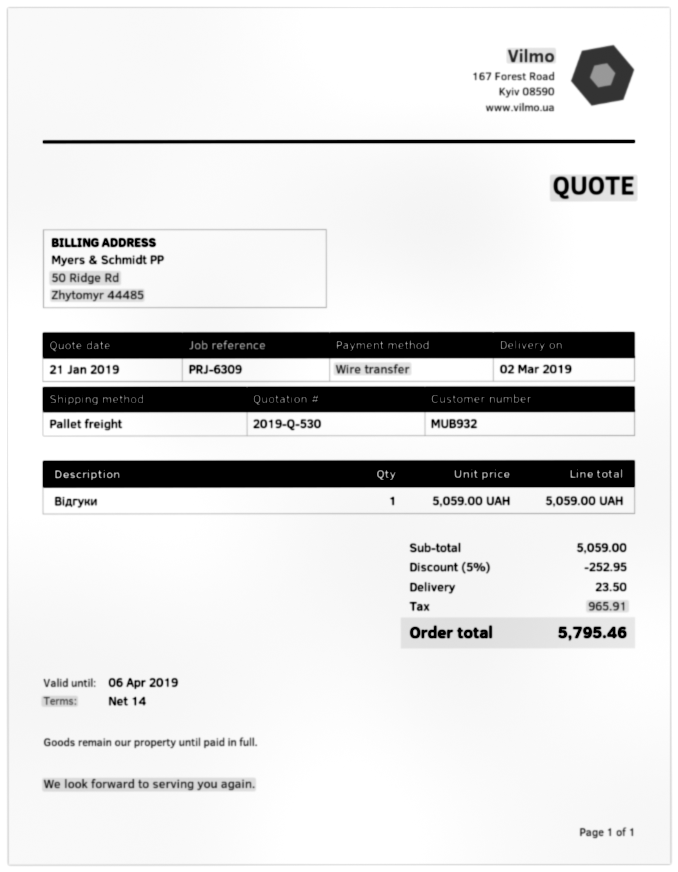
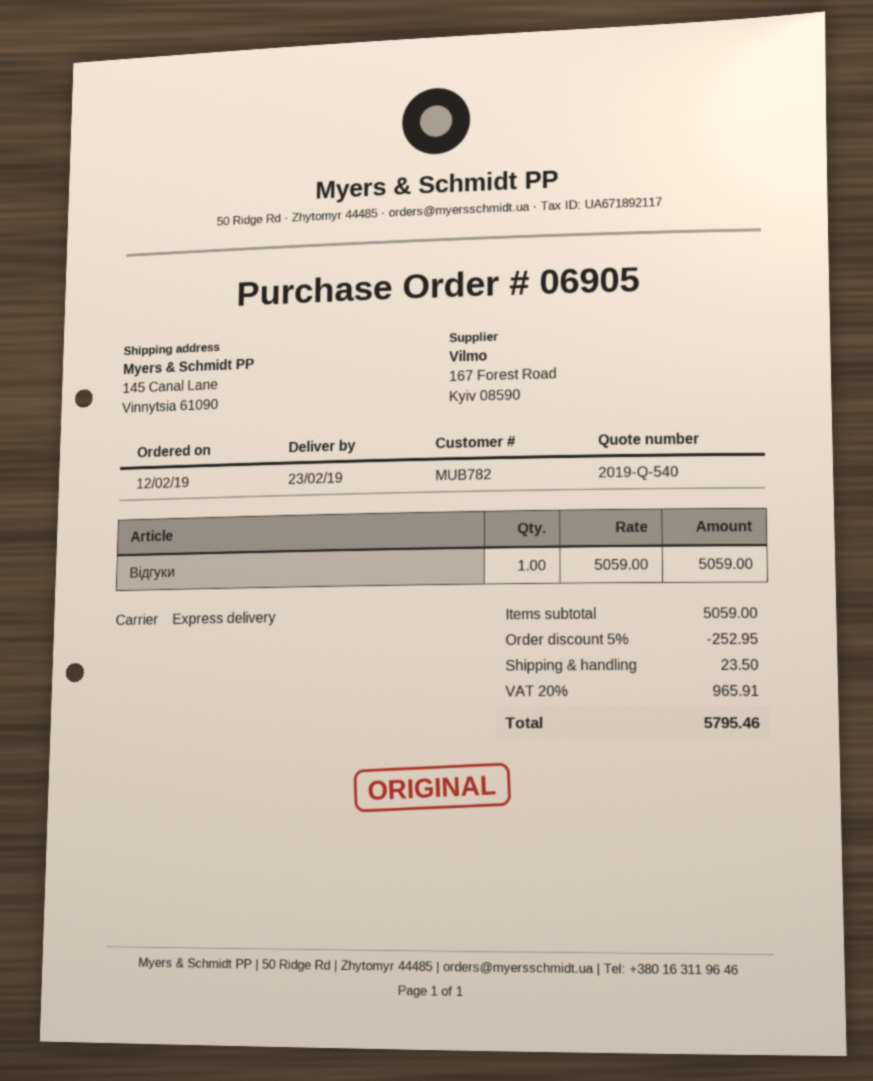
quote number: 2019-Q-530 -> 2019-Q-540
delivery date: 2019-03-02 -> 2019-02-23
customer number: MUB932 -> MUB782
shipping method: pallet freight -> express

